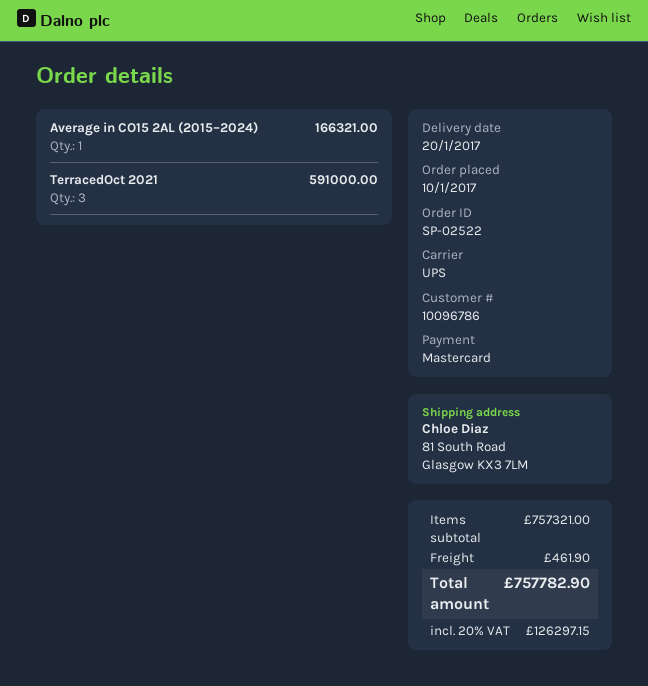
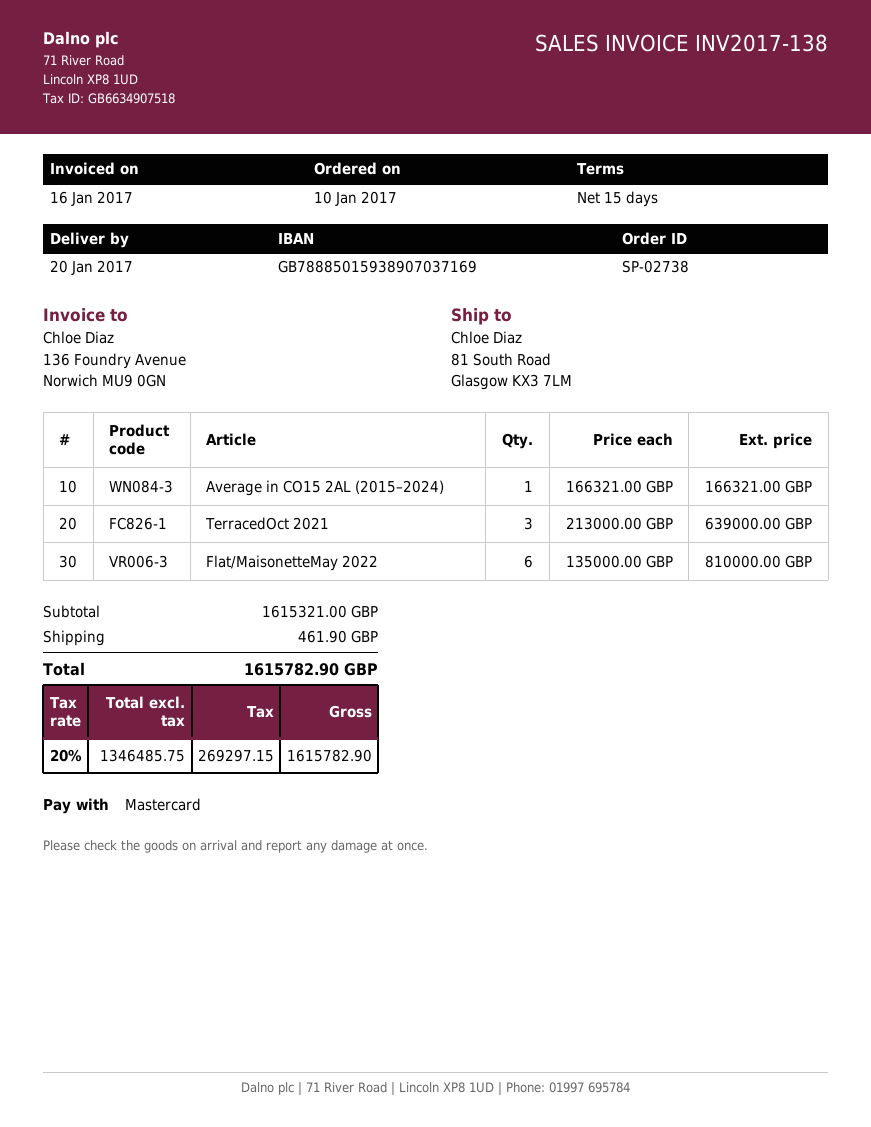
order number: SP-02522 -> SP-02738
TerracedOct 2021: 3 for 591000.00 -> 3 for 639000.00
Flat/MaisonetteMay 2022: none -> 6 for 810000.00
subtotal: 757321.00 -> 1615321.00
tax: 20% = 126297.15 -> 20% = 269297.15
total: 757782.90 -> 1615782.90

